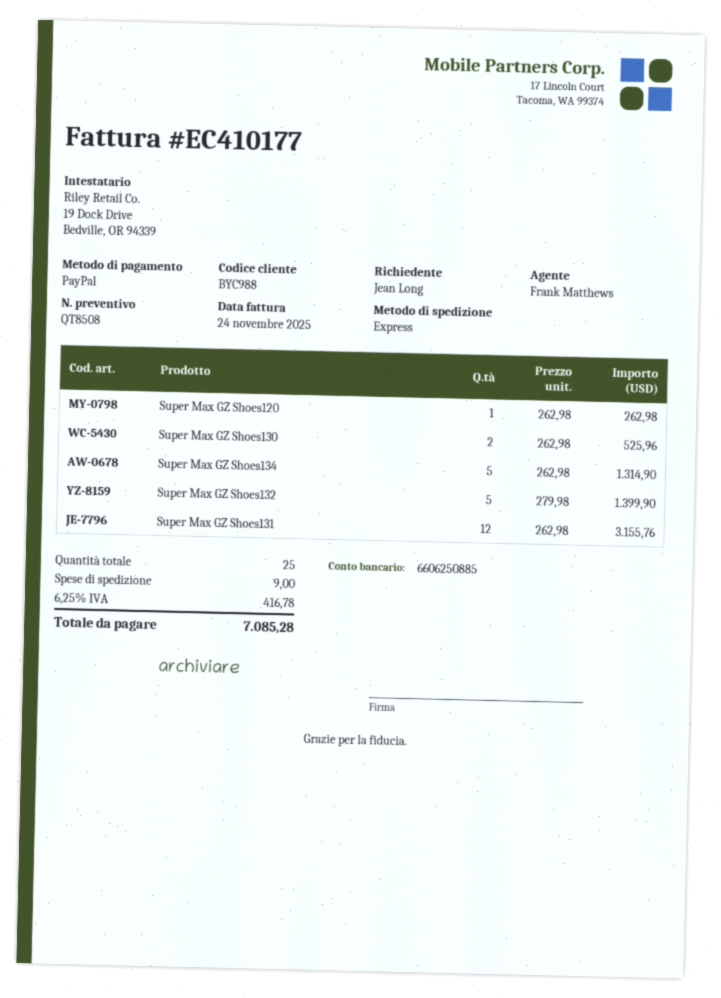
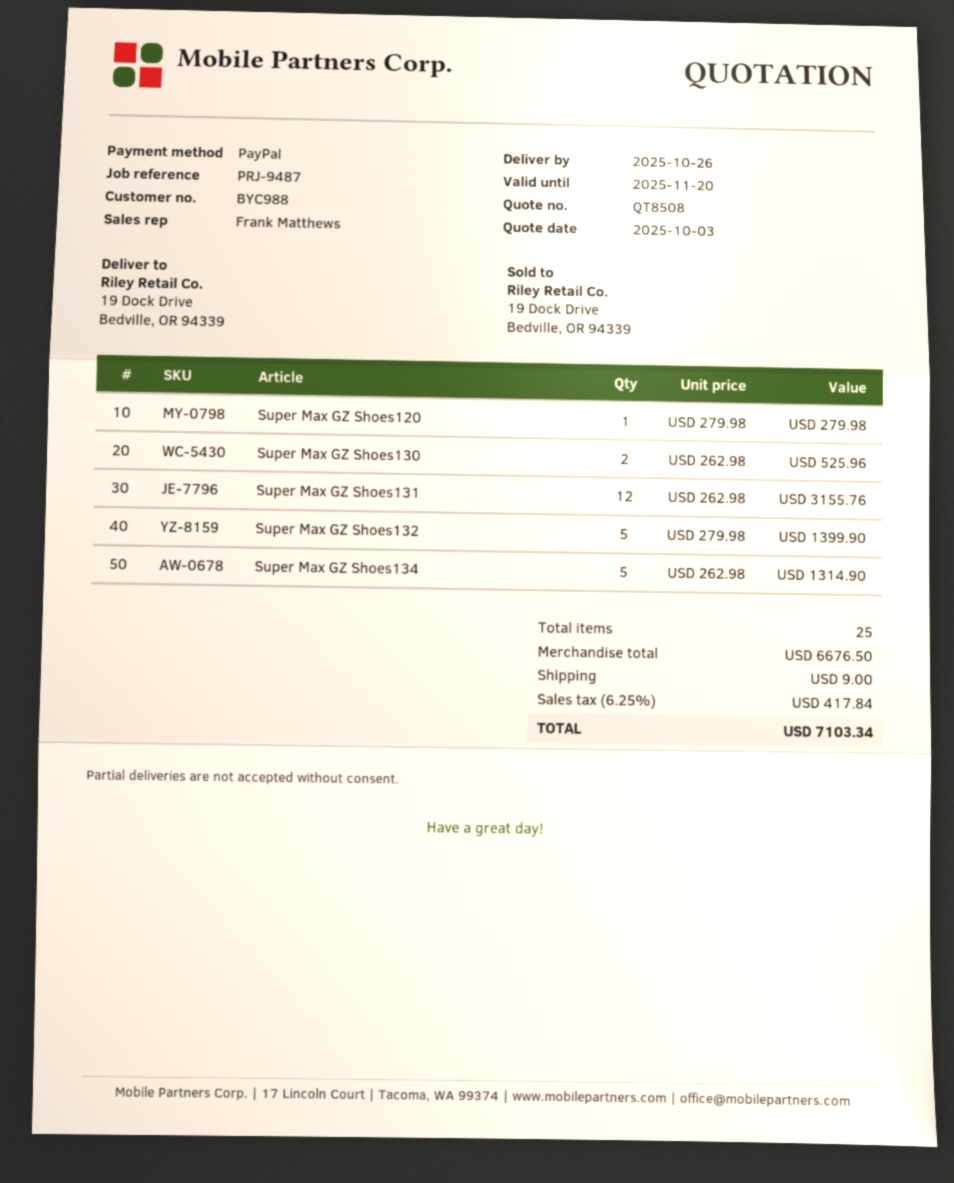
Super Max GZ Shoes120: 1 x 262.98 = 262.98 -> 1 x 279.98 = 279.98
tax: 6.25% = 416.78 -> 6.25% = 417.84
total: 7085.28 -> 7103.34

